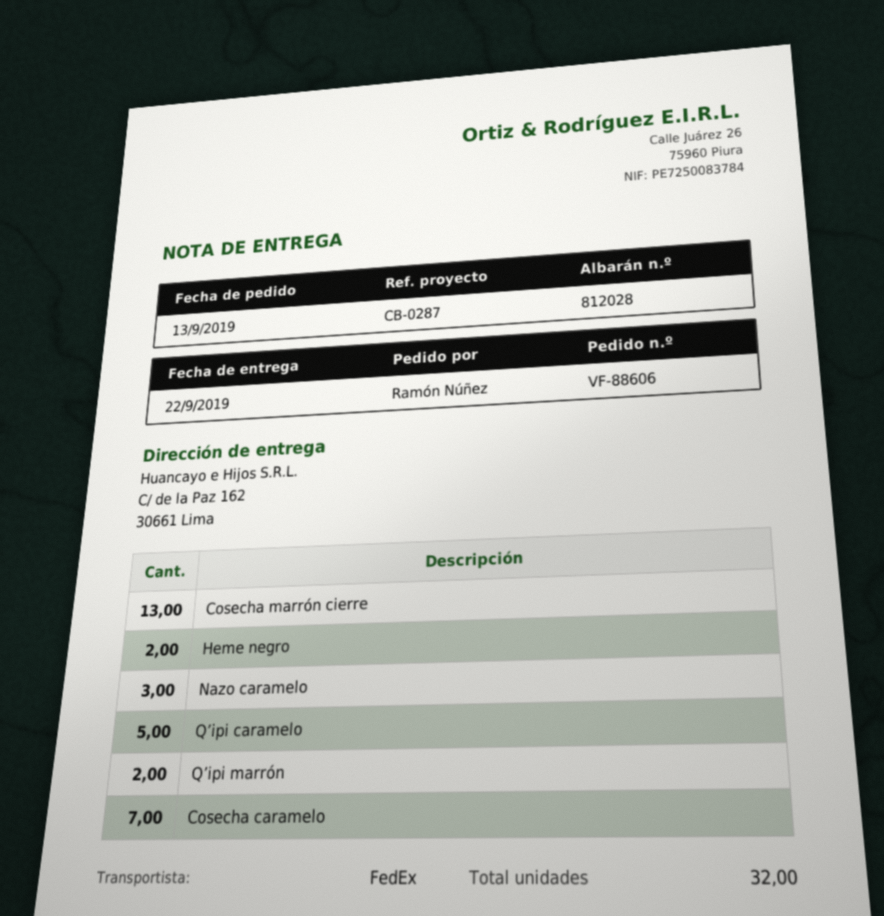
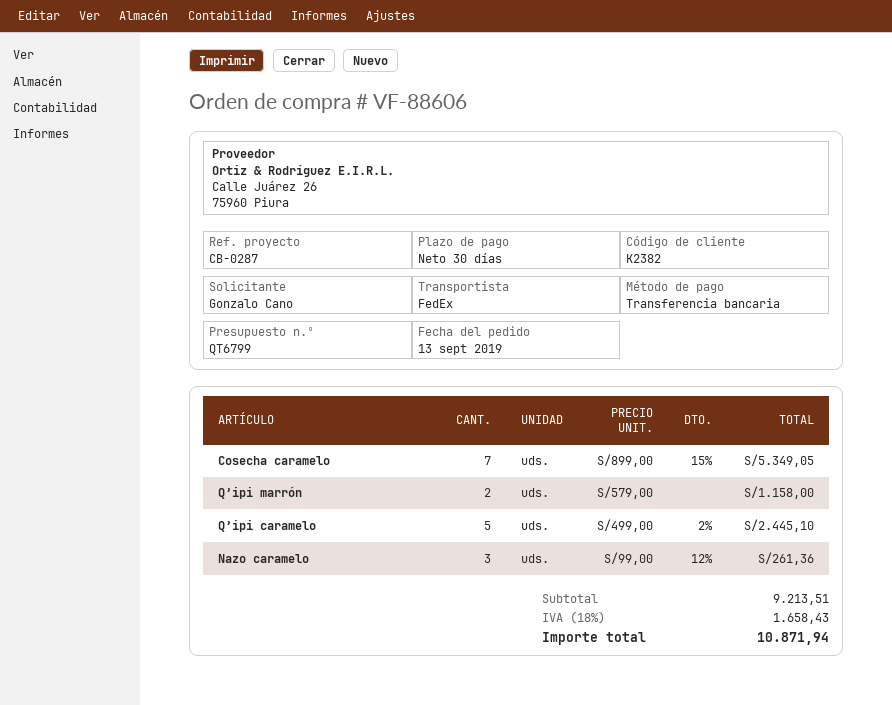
ordered by: Ramón Núñez -> Gonzalo Cano
Cosecha marrón cierre: 13 -> none
Heme negro: 2 -> none

